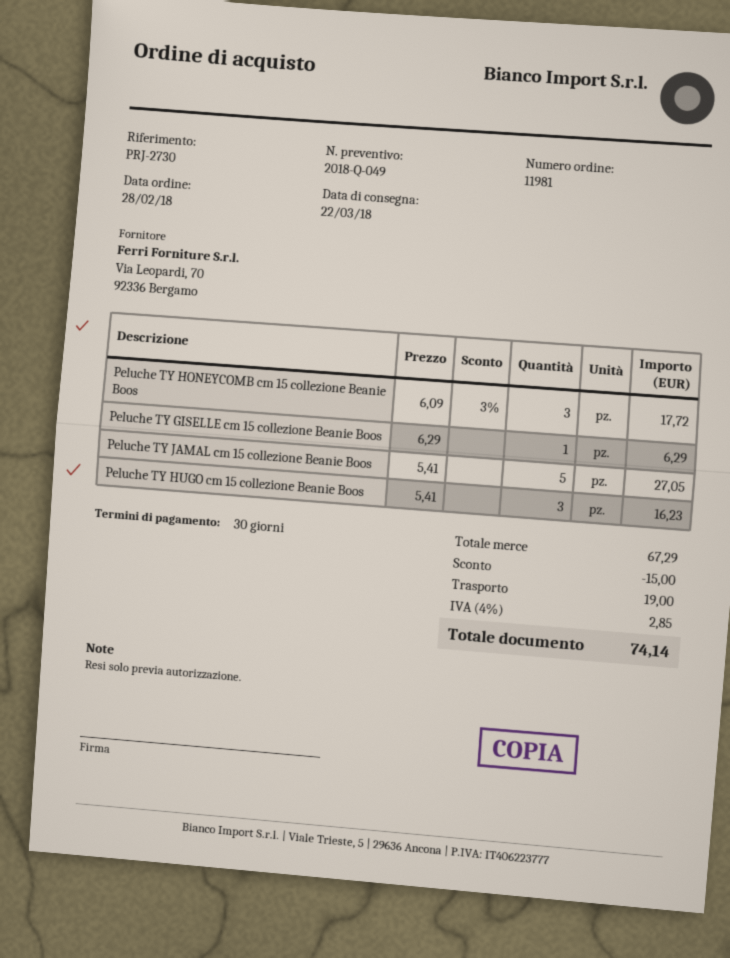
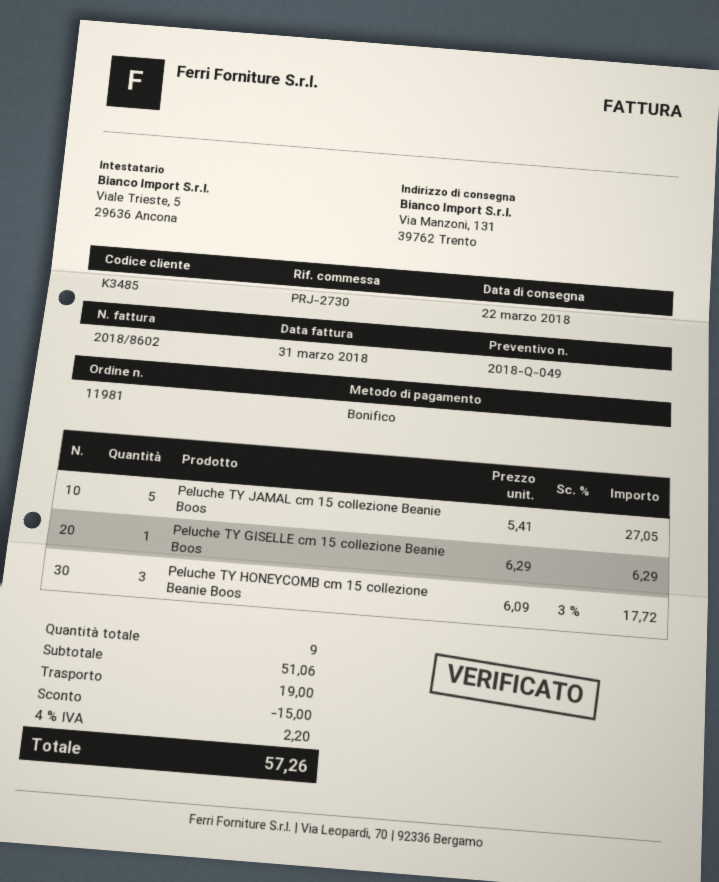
Peluche TY HUGO cm 15 collezione Beanie Boos: 3 x 5.41 = 16.23 -> none
subtotal: 67.29 -> 51.06
tax: 4% = 2.85 -> 4% = 2.20
total: 74.14 -> 57.26

